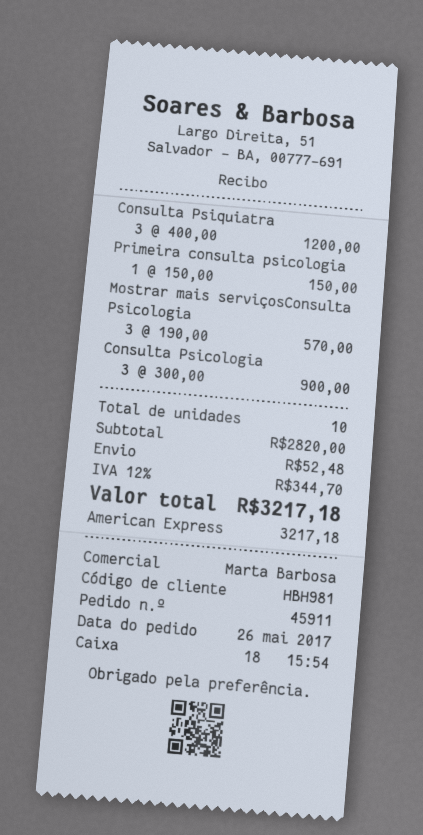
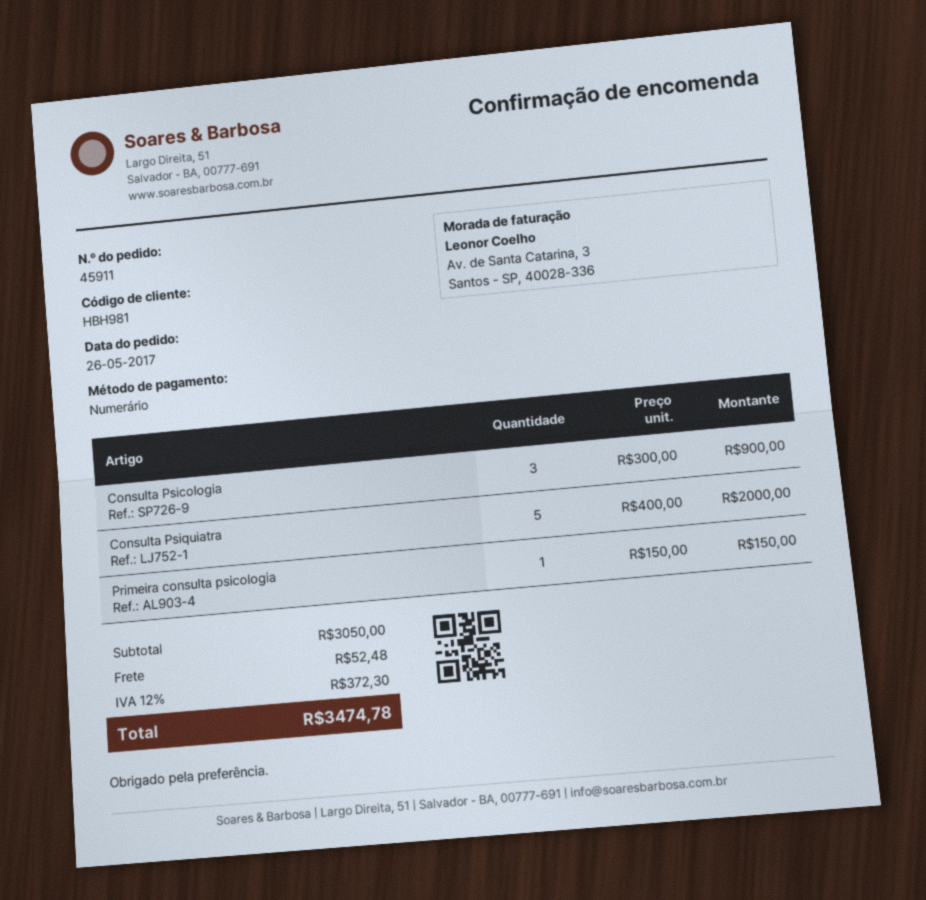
payment method: American Express -> cash
Consulta Psiquiatra: 3 x 400.00 = 1200.00 -> 5 x 400.00 = 2000.00
Mostrar mais serviçosConsulta Psicologia: 3 x 190.00 = 570.00 -> none
subtotal: 2820.00 -> 3050.00
tax: 12% = 344.70 -> 12% = 372.30
total: 3217.18 -> 3474.78

